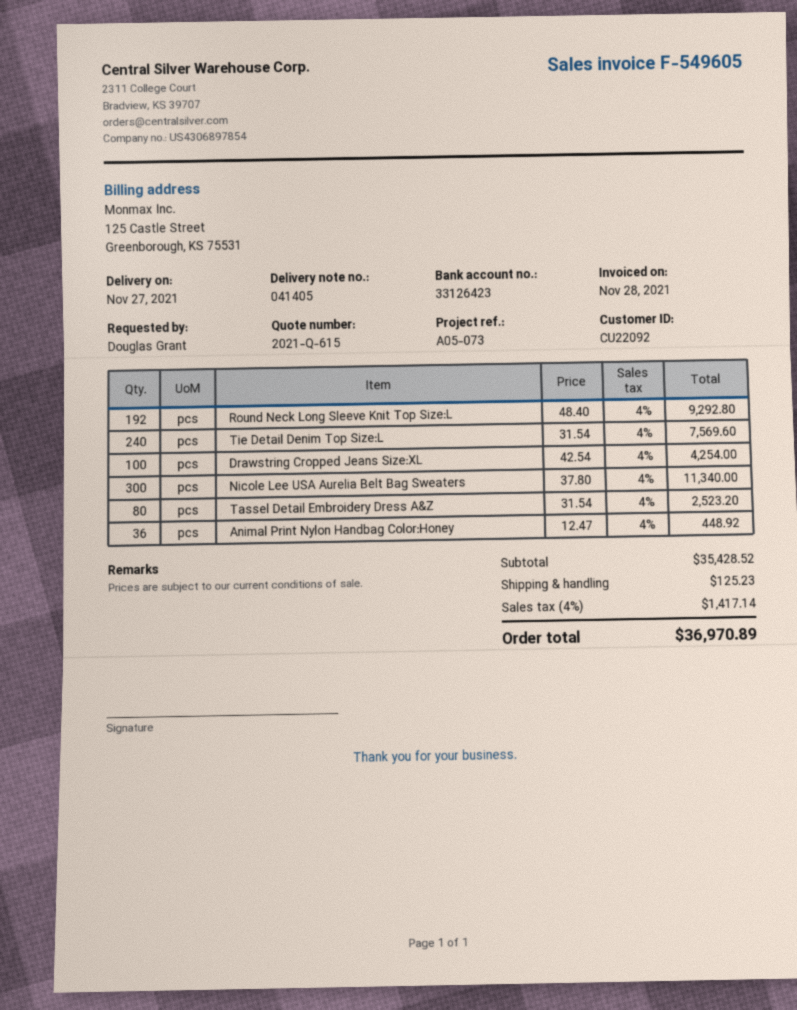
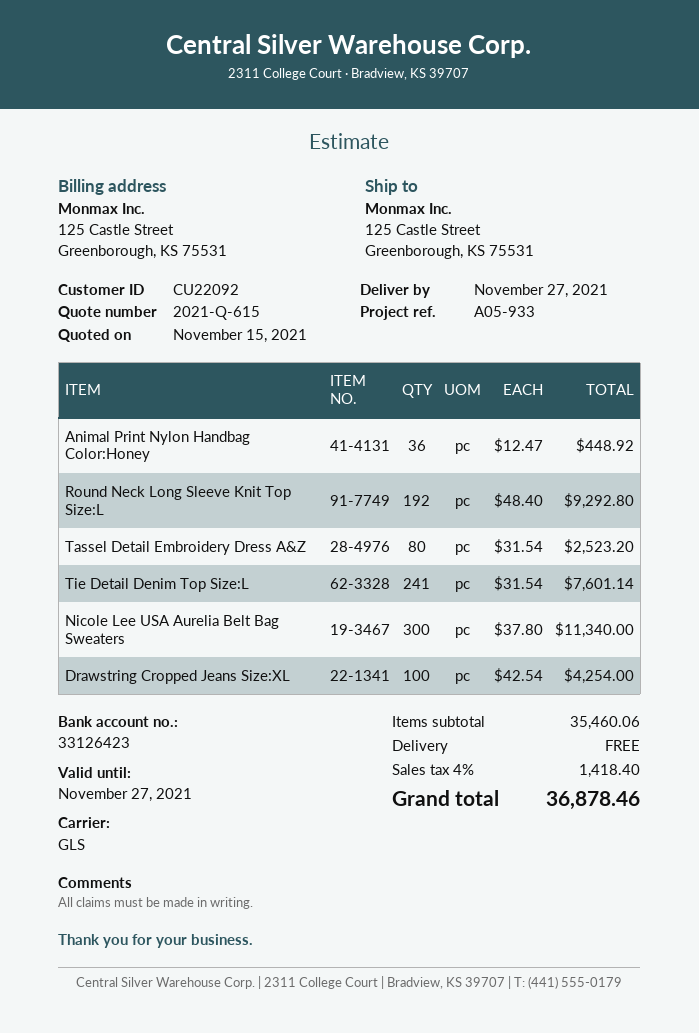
reference: A05-073 -> A05-933
Tie Detail Denim Top Size:L: 240 x 31.54 = 7569.60 -> 241 x 31.54 = 7601.14
subtotal: 35428.52 -> 35460.06
shipping: 125.23 -> 0.00
tax: 4% = 1417.14 -> 4% = 1418.40
total: 36970.89 -> 36878.46

